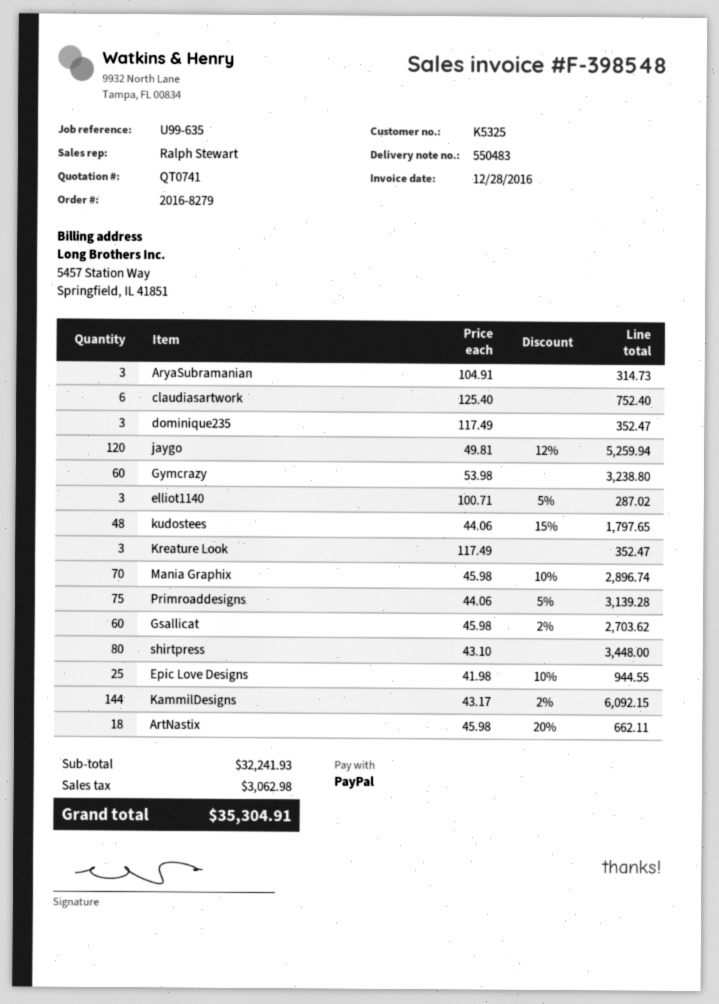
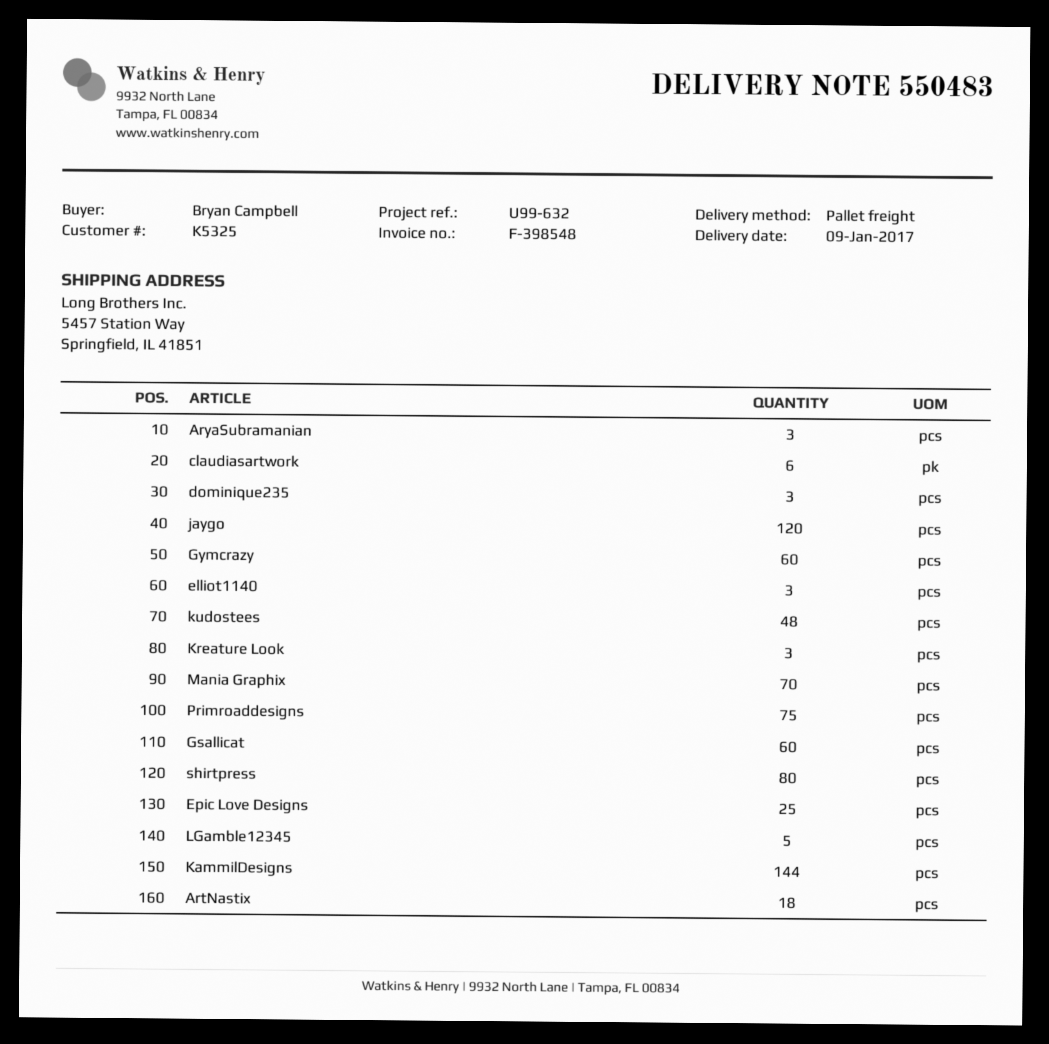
reference: U99-635 -> U99-632
LGamble12345: none -> 5

